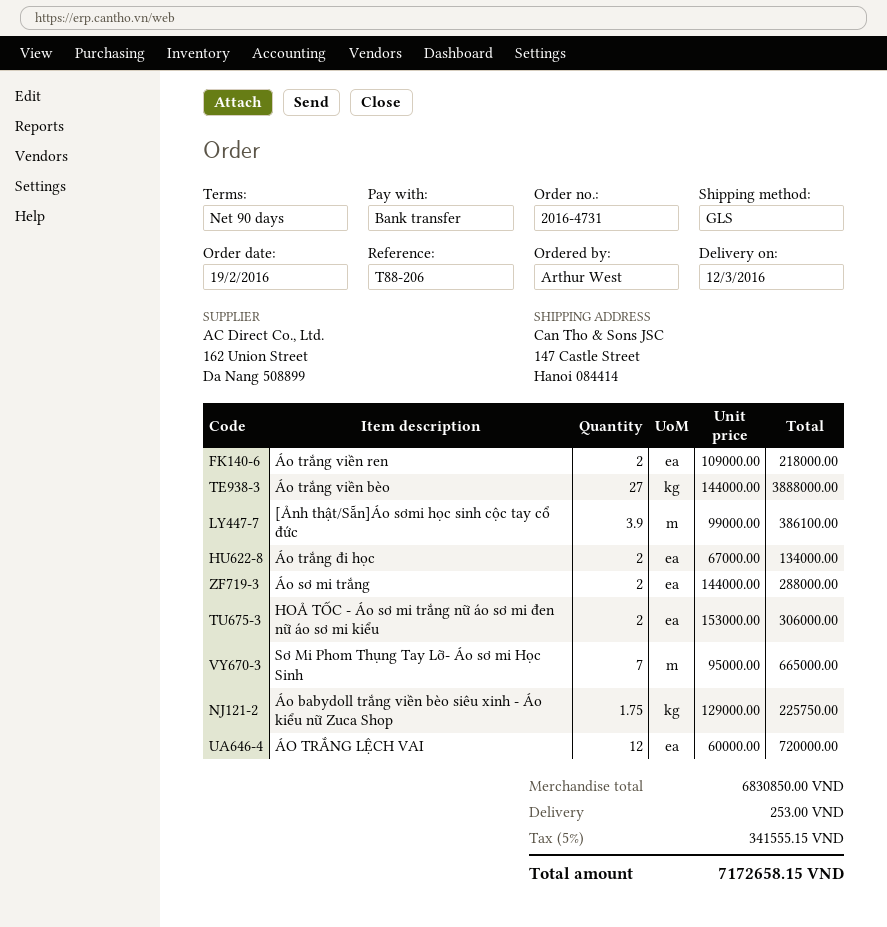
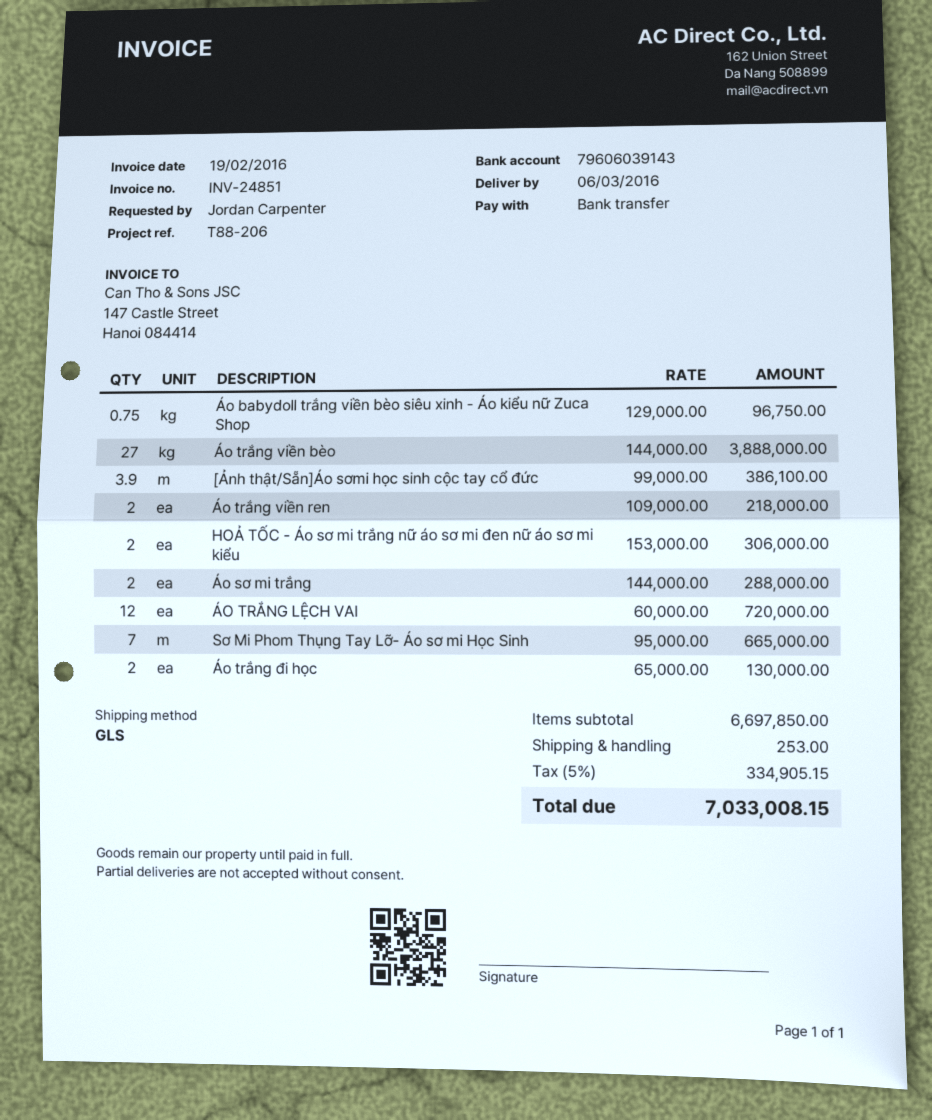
delivery date: 2016-03-12 -> 2016-03-06
ordered by: Arthur West -> Jordan Carpenter
Áo trắng đi học: 2 x 67000.00 = 134000.00 -> 2 x 65000.00 = 130000.00
Áo babydoll trắng viền bèo siêu xinh - Áo kiểu nữ Zuca Shop: 1.75 x 129000.00 = 225750.00 -> 0.75 x 129000.00 = 96750.00
subtotal: 6830850.00 -> 6697850.00
tax: 5% = 341555.15 -> 5% = 334905.15
total: 7172658.15 -> 7033008.15

